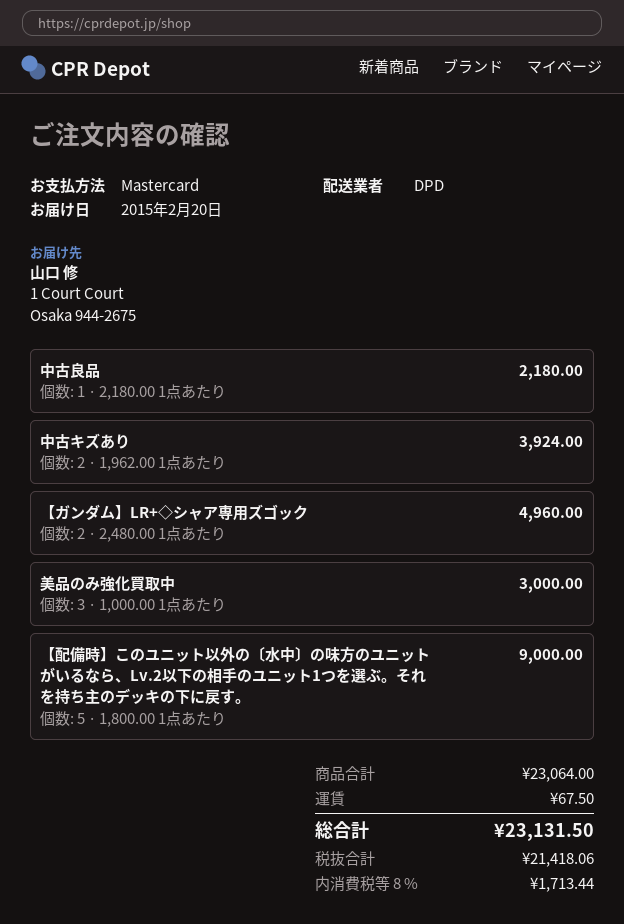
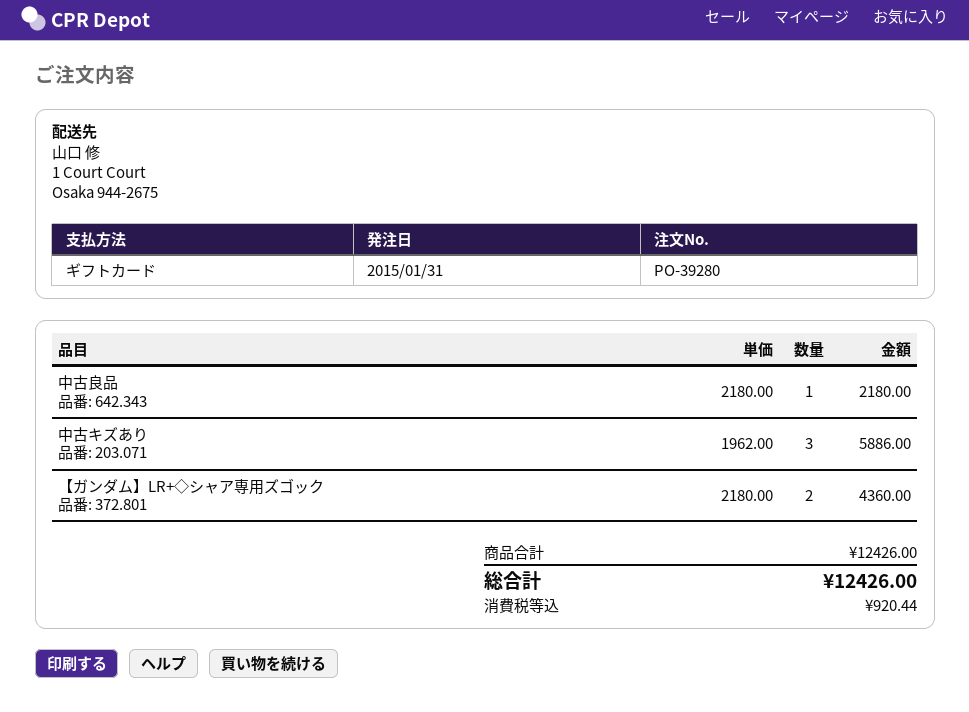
payment method: Mastercard -> gift card
中古キズあり: 2 x 1962.00 = 3924.00 -> 3 x 1962.00 = 5886.00
【ガンダム】LR+◇シャア専用ズゴック: 2 x 2480.00 = 4960.00 -> 2 x 2180.00 = 4360.00
美品のみ強化買取中: 3 x 1000.00 = 3000.00 -> none
【配備時】このユニット以外の〔水中〕の味方のユニットがいるなら、Lv.2以下の相手のユニット1つを選ぶ。それを持ち主のデッキの下に戻す。: 5 x 1800.00 = 9000.00 -> none
subtotal: 23064.00 -> 12426.00
shipping: 67.50 -> none
tax: 1713.44 -> 920.44
total: 23131.50 -> 12426.00

